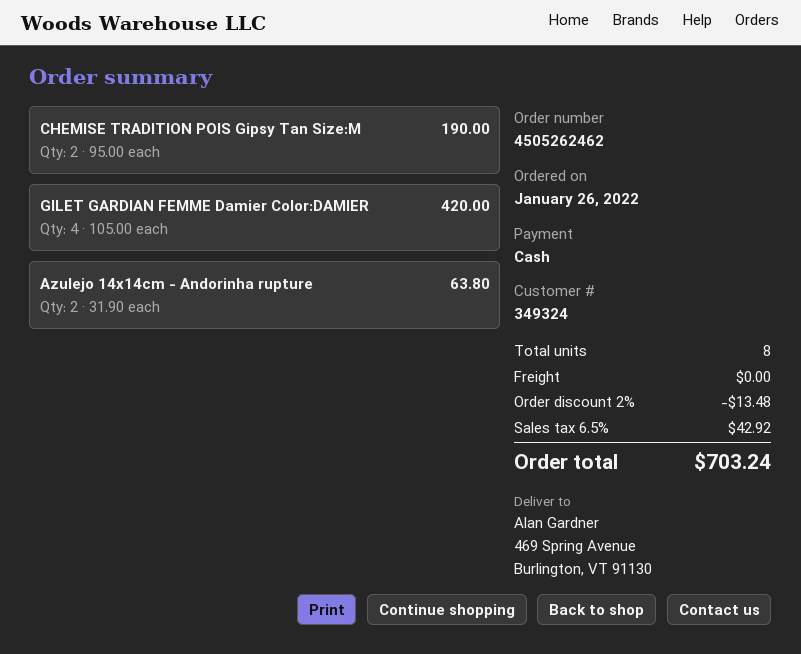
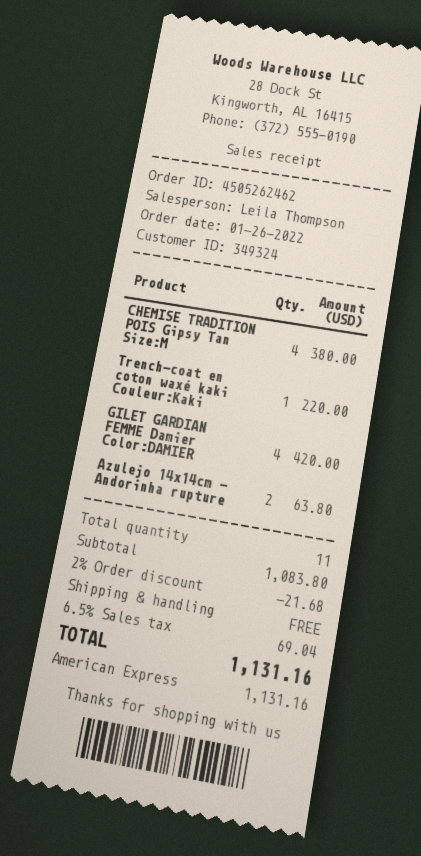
payment method: cash -> American Express
CHEMISE TRADITION POIS Gipsy Tan Size:M: 2 for 190.00 -> 4 for 380.00
Trench-coat en coton waxé kaki Couleur:Kaki: none -> 1 for 220.00
total quantity: 8 -> 11
discount: 2% = 13.48 -> 2% = 21.68
tax: 6.5% = 42.92 -> 6.5% = 69.04
total: 703.24 -> 1131.16

